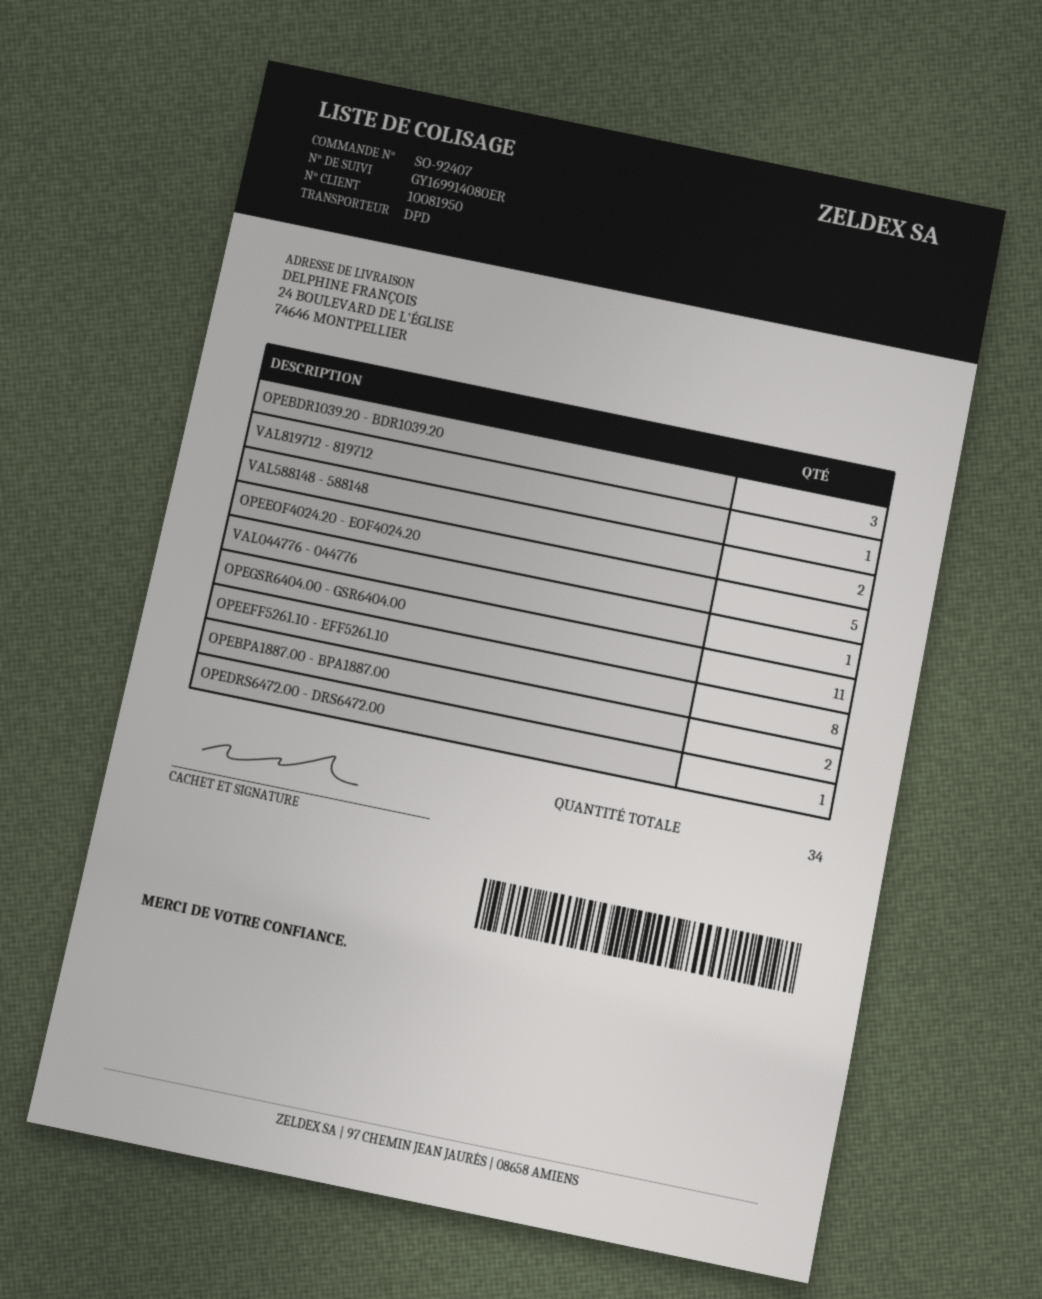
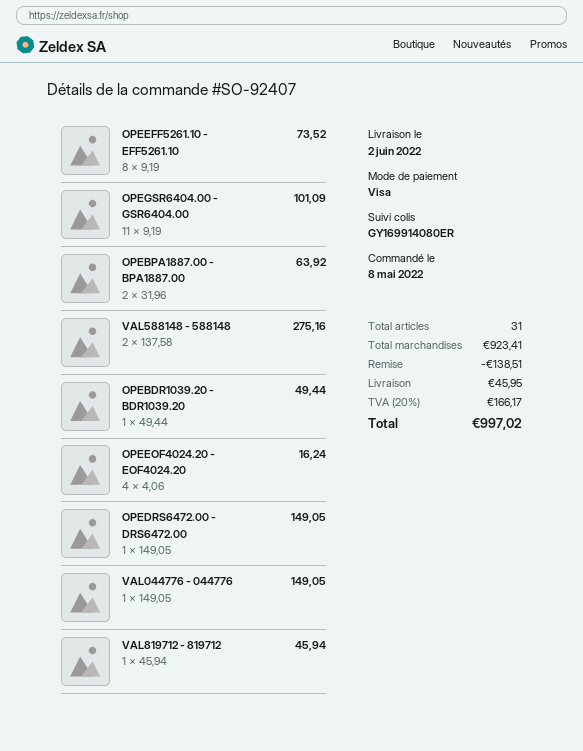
OPEBDR1039.20 - BDR1039.20: 3 -> 1
OPEEOF4024.20 - EOF4024.20: 5 -> 4
total quantity: 34 -> 31

